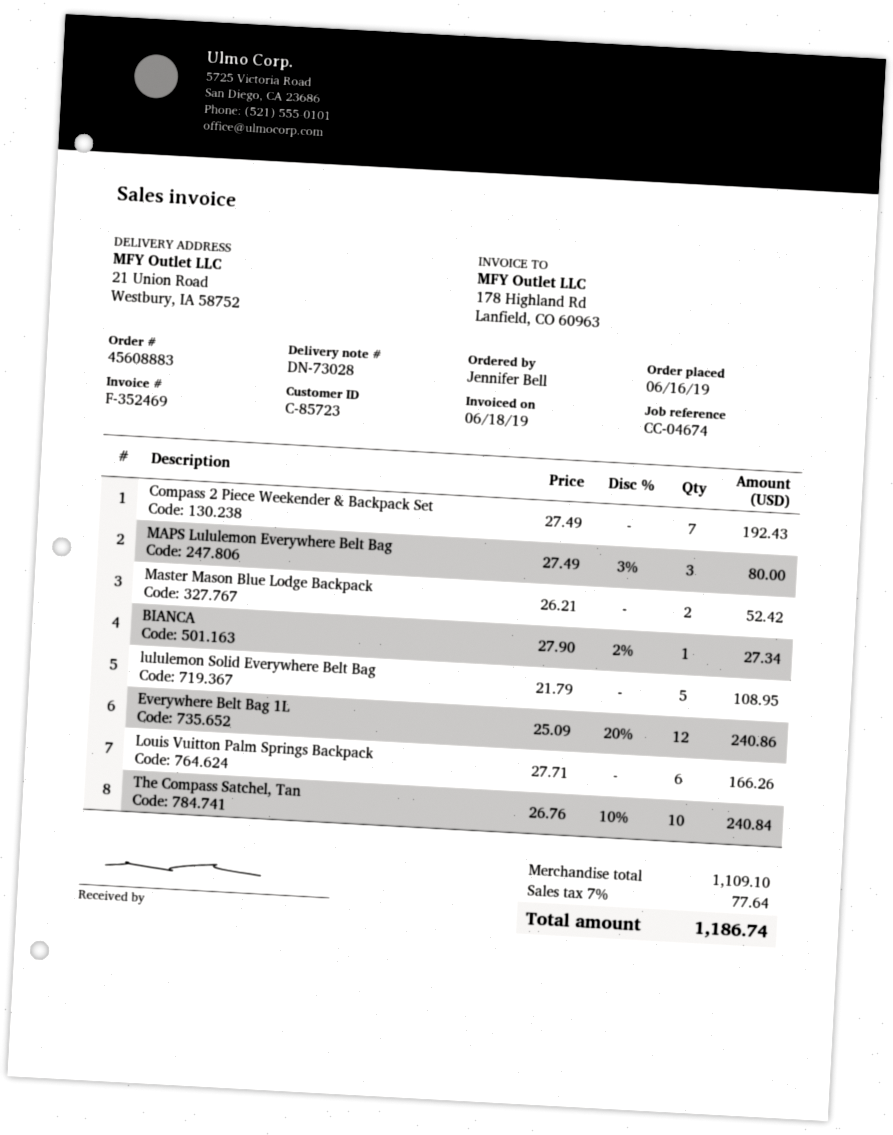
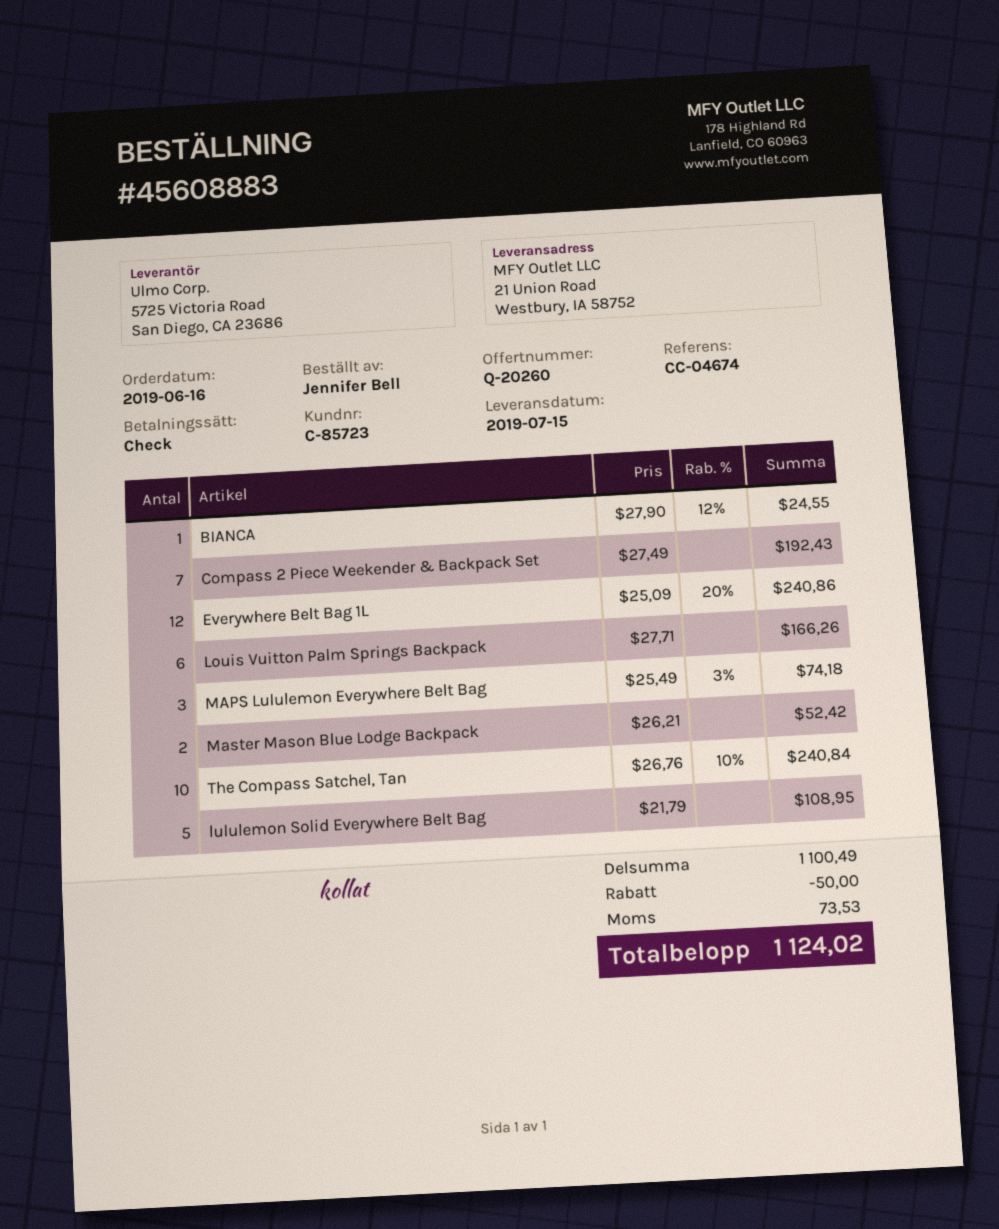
MAPS Lululemon Everywhere Belt Bag: 3 x 27.49 - 3% = 80.00 -> 3 x 25.49 - 3% = 74.18
BIANCA: 1 x 27.90 - 2% = 27.34 -> 1 x 27.90 - 12% = 24.55
subtotal: 1109.10 -> 1100.49
discount: none -> 50.00
tax: 77.64 -> 73.53
total: 1186.74 -> 1124.02

